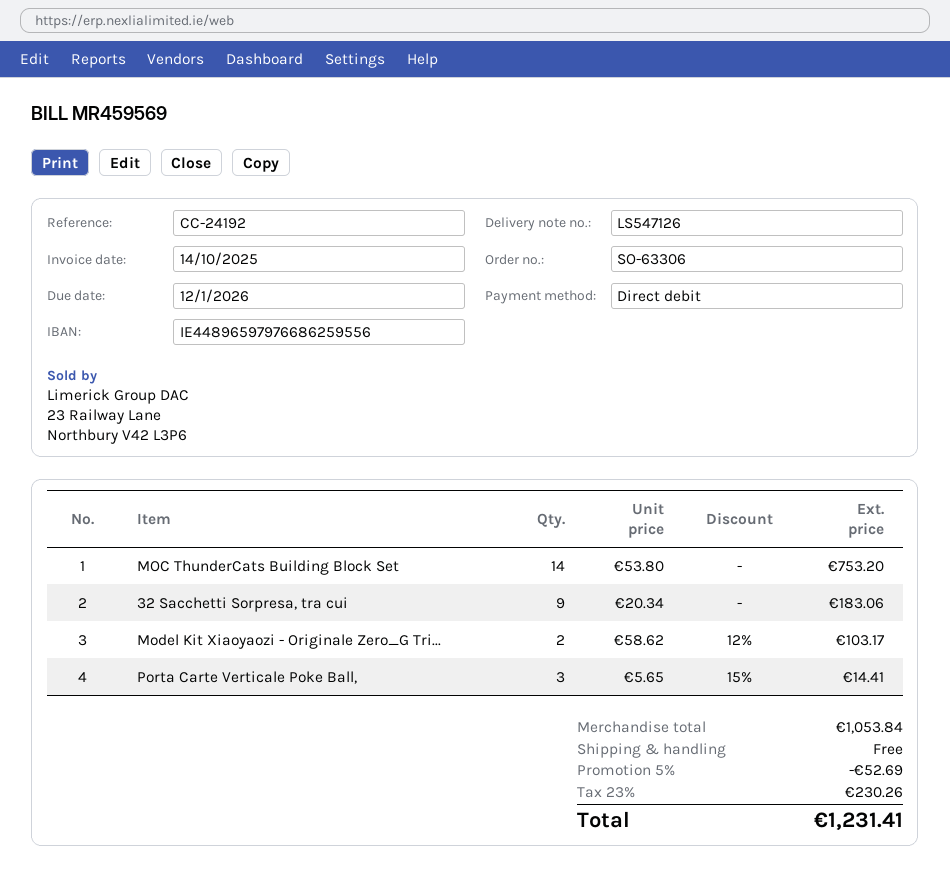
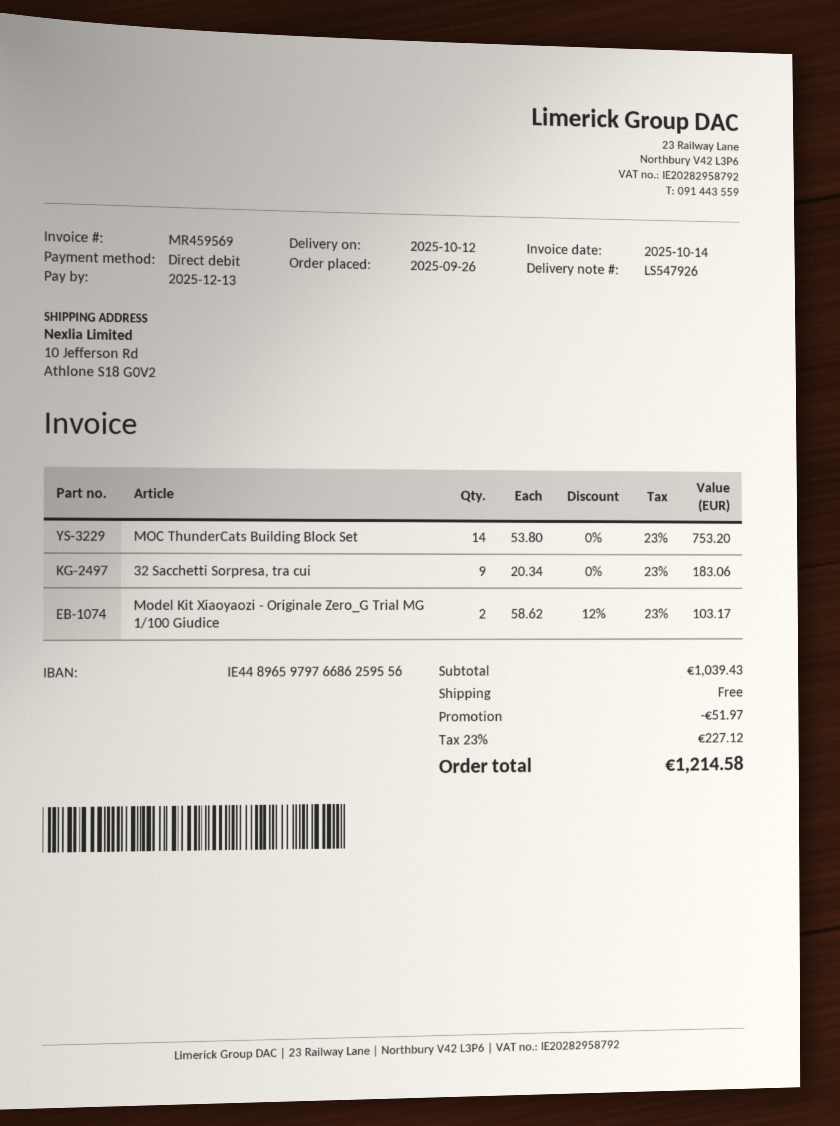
delivery note number: LS547126 -> LS547926
due date: 2026-01-12 -> 2025-12-13
Porta Carte Verticale Poke Ball,: 3 x 5.65 - 15% = 14.41 -> none
subtotal: 1053.84 -> 1039.43
discount: 52.69 -> 51.97
tax: 23% = 230.26 -> 23% = 227.12
total: 1231.41 -> 1214.58

